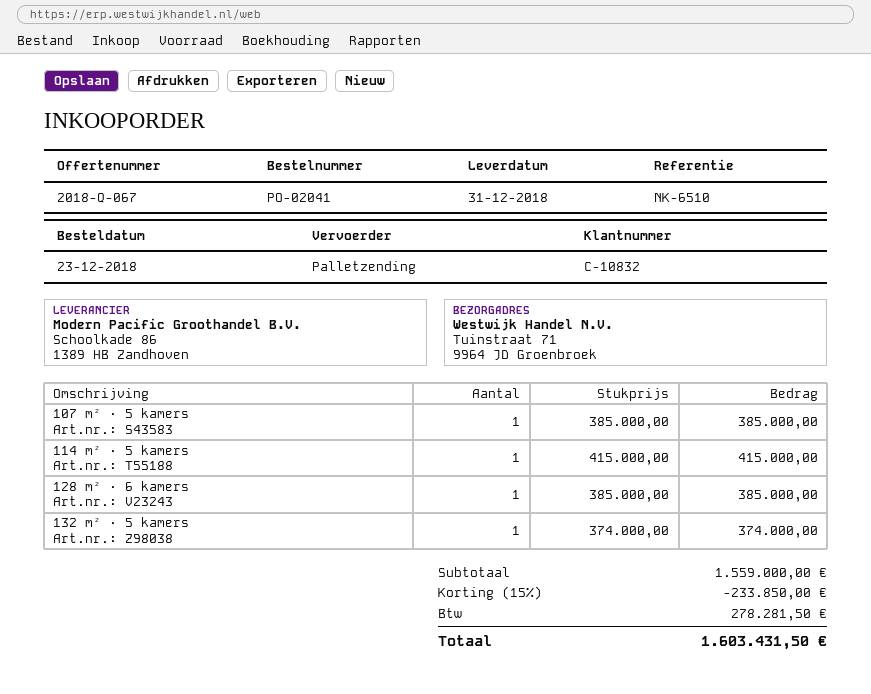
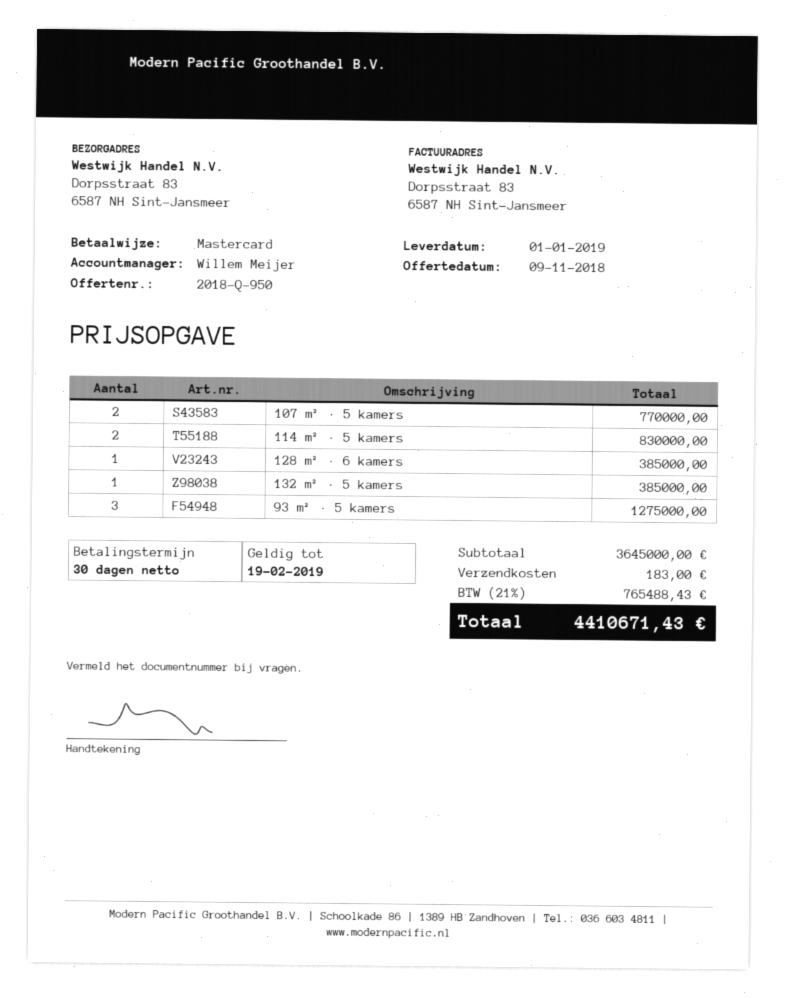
quote number: 2018-Q-067 -> 2018-Q-950
delivery date: 2018-12-31 -> 2019-01-01
ship to: Tuinstraat 71, 9964 JD Groenbroek -> Dorpsstraat 83, 6587 NH Sint-Jansmeer
107 m² · 5 kamers: 1 for 385000.00 -> 2 for 770000.00
114 m² · 5 kamers: 1 for 415000.00 -> 2 for 830000.00
132 m² · 5 kamers: 1 for 374000.00 -> 1 for 385000.00
93 m² · 5 kamers: none -> 3 for 1275000.00
subtotal: 1559000.00 -> 3645000.00
discount: 15% = 233850.00 -> none
shipping: none -> 183.00
tax: 278281.50 -> 765488.43
total: 1603431.50 -> 4410671.43

